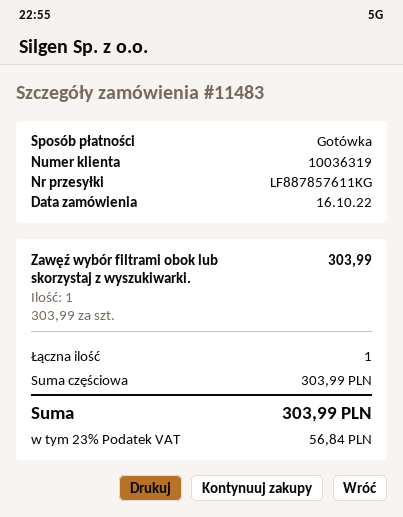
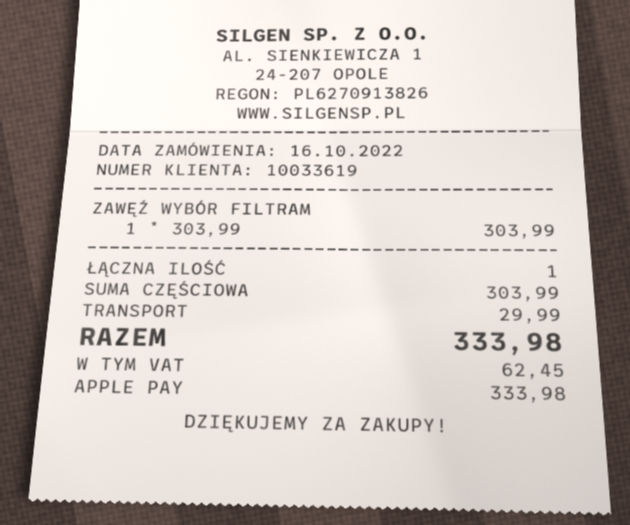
customer number: 10036319 -> 10033619
payment method: cash -> Apple Pay
shipping: none -> 29.99
tax: 56.84 -> 62.45
total: 303.99 -> 333.98

